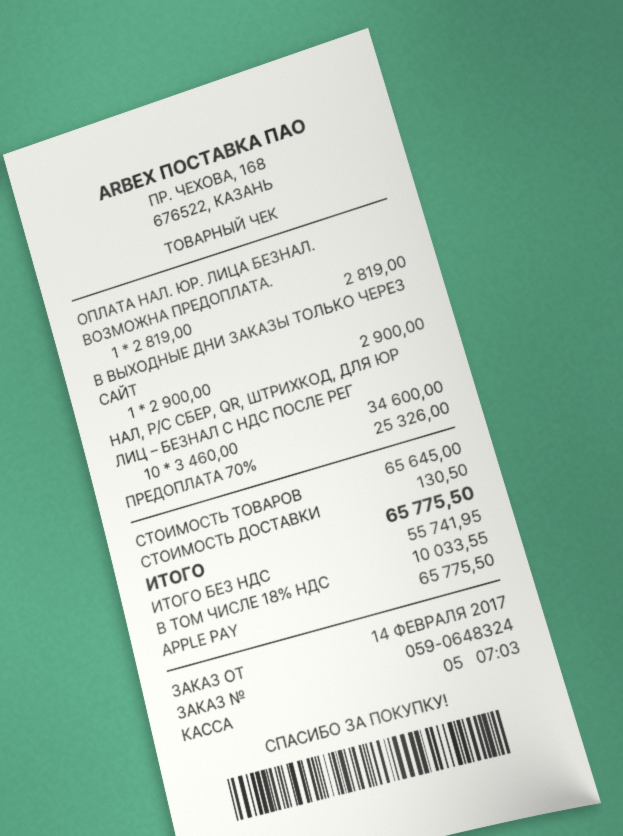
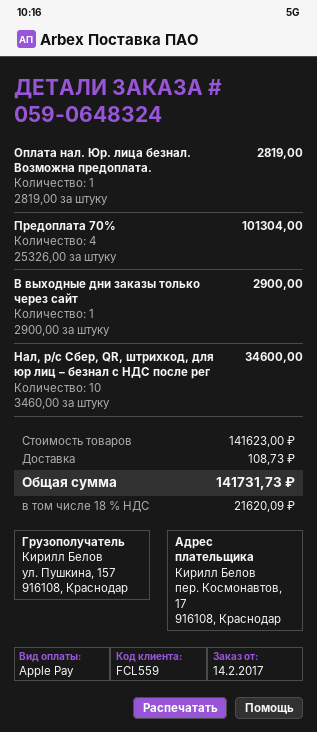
ПРЕДОПЛАТА 70%: 1 x 25326.00 = 25326.00 -> 4 x 25326.00 = 101304.00
subtotal: 65645.00 -> 141623.00
shipping: 130.50 -> 108.73
tax: 18% = 10033.55 -> 18% = 21620.09
total: 65775.50 -> 141731.73

